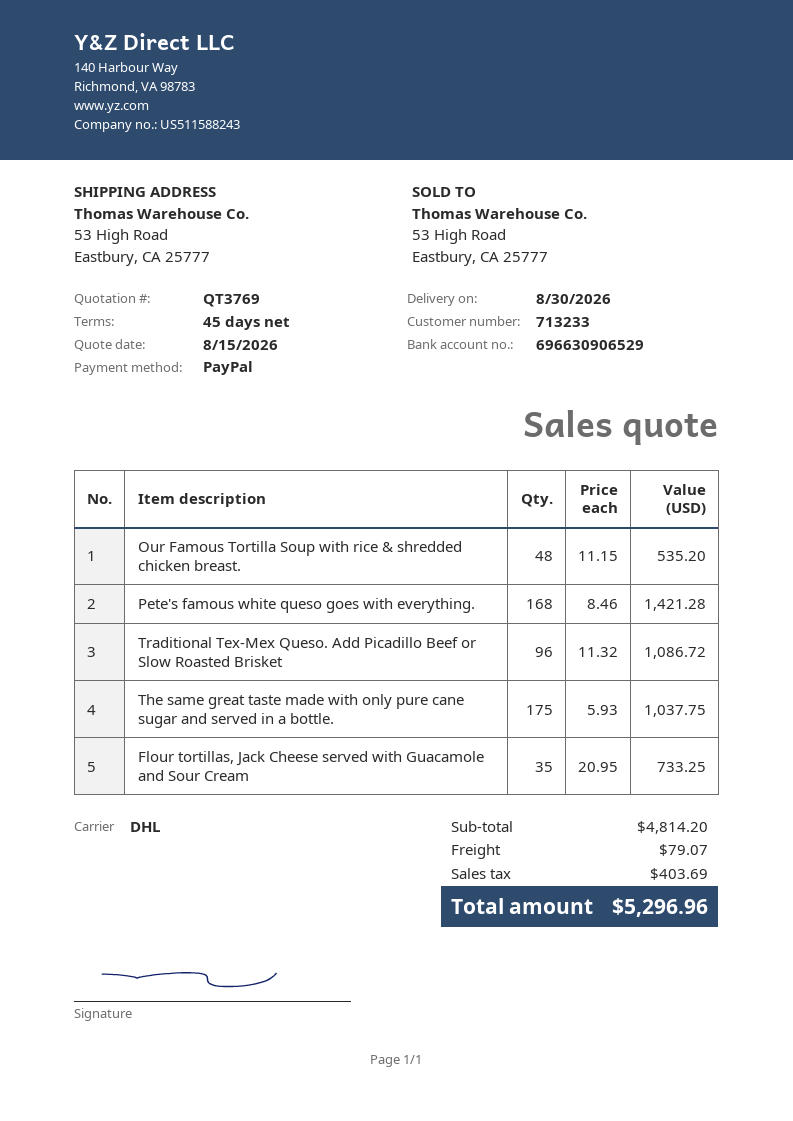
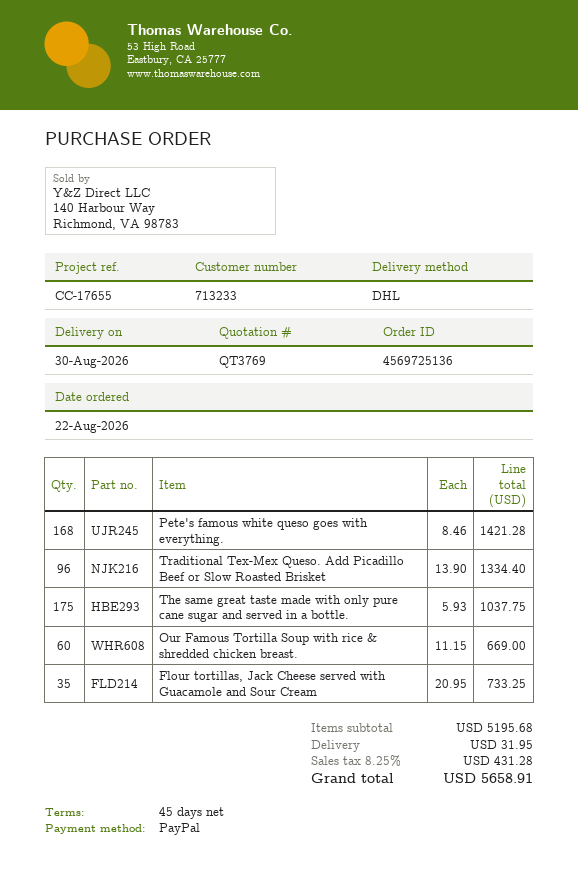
Our Famous Tortilla Soup with rice & shredded chicken breast.: 48 x 11.15 = 535.20 -> 60 x 11.15 = 669.00
Traditional Tex-Mex Queso. Add Picadillo Beef or Slow Roasted Brisket: 96 x 11.32 = 1086.72 -> 96 x 13.90 = 1334.40
subtotal: 4814.20 -> 5195.68
shipping: 79.07 -> 31.95
tax: 403.69 -> 431.28
total: 5296.96 -> 5658.91

